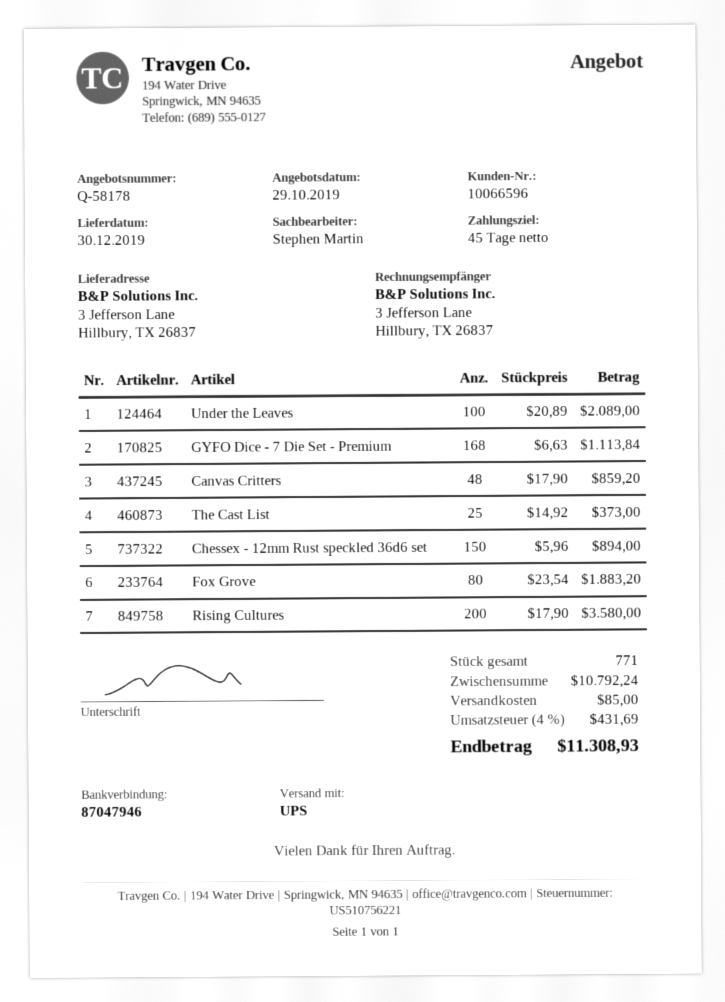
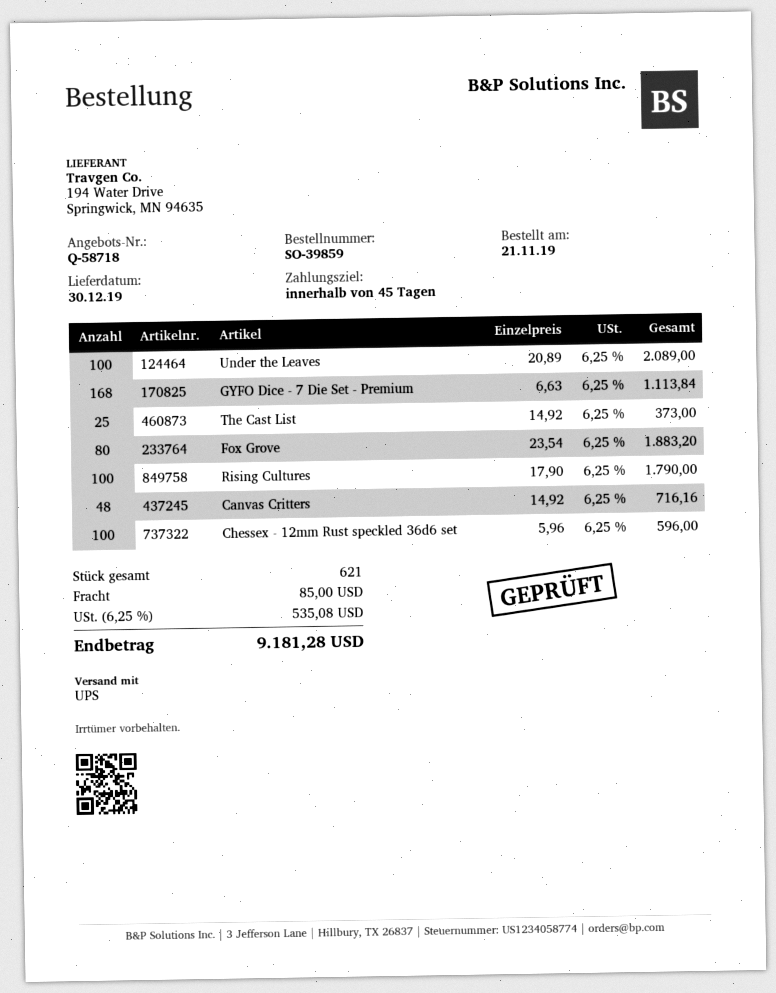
quote number: Q-58178 -> Q-58718
Canvas Critters: 48 x 17.90 = 859.20 -> 48 x 14.92 = 716.16
Chessex - 12mm Rust speckled 36d6 set: 150 x 5.96 = 894.00 -> 100 x 5.96 = 596.00
Rising Cultures: 200 x 17.90 = 3580.00 -> 100 x 17.90 = 1790.00
total quantity: 771 -> 621
tax: 4% = 431.69 -> 6.25% = 535.08
total: 11308.93 -> 9181.28

